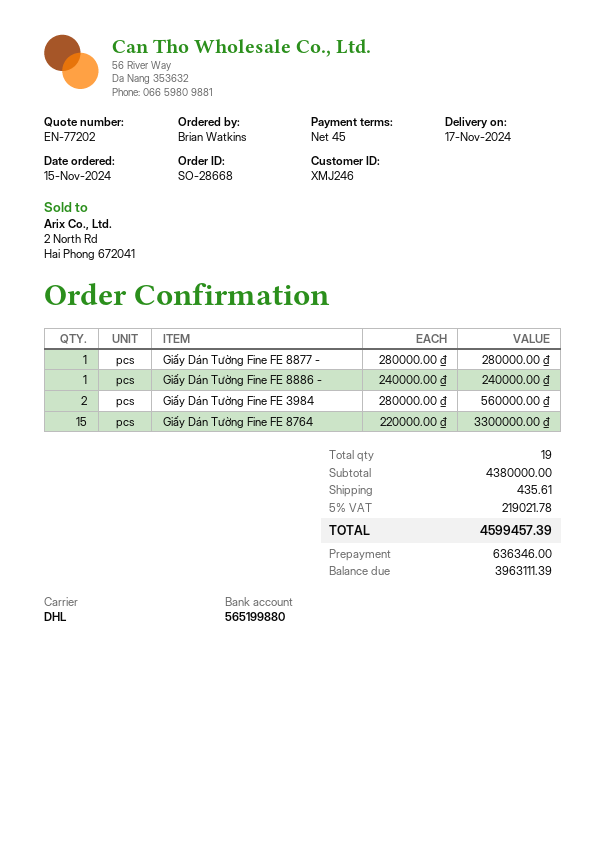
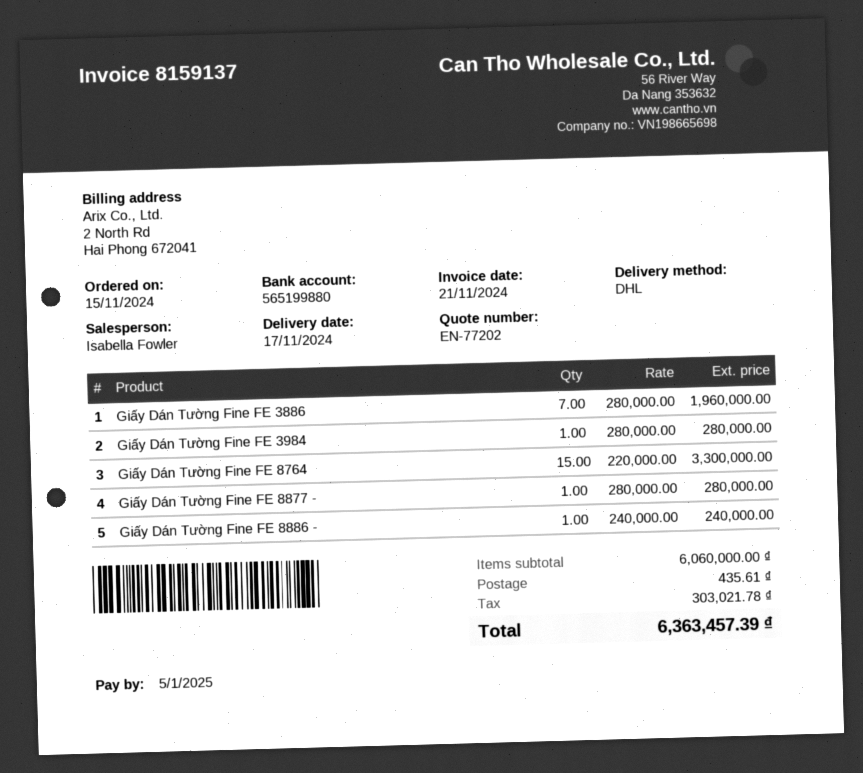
Giấy Dán Tường Fine FE 3984: 2 x 280000.00 = 560000.00 -> 1 x 280000.00 = 280000.00
Giấy Dán Tường Fine FE 3886: none -> 7 x 280000.00 = 1960000.00
subtotal: 4380000.00 -> 6060000.00
tax: 219021.78 -> 303021.78
total: 4599457.39 -> 6363457.39

